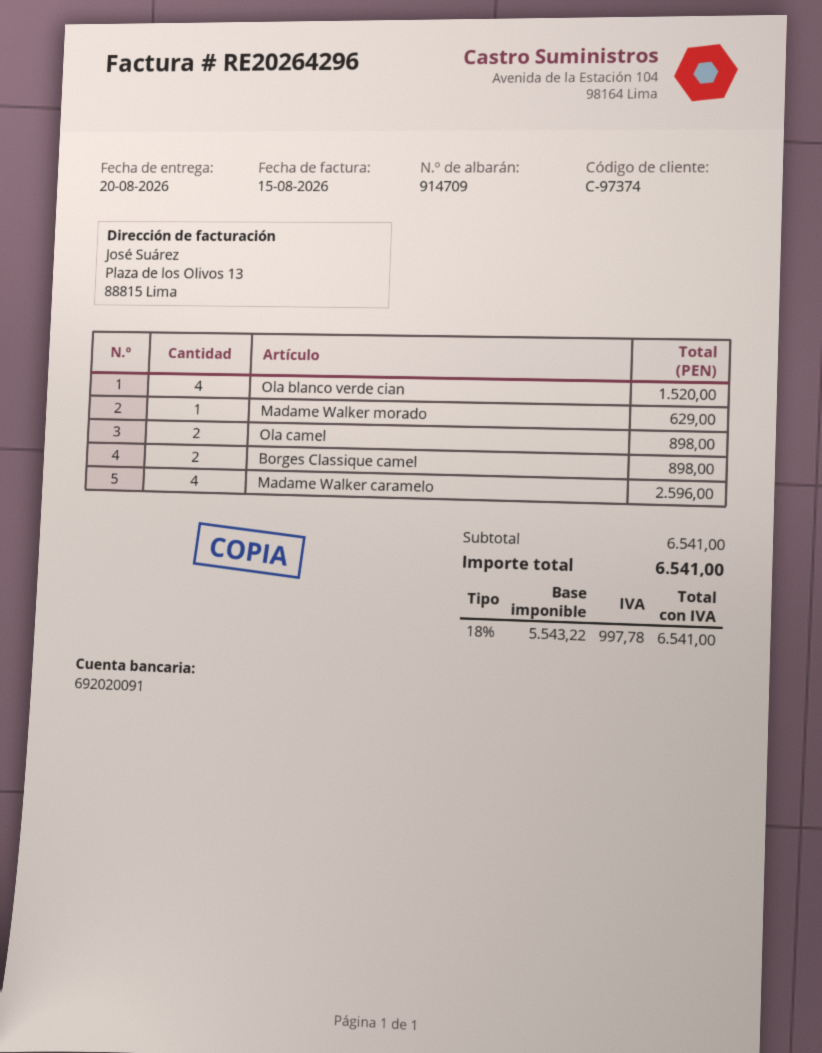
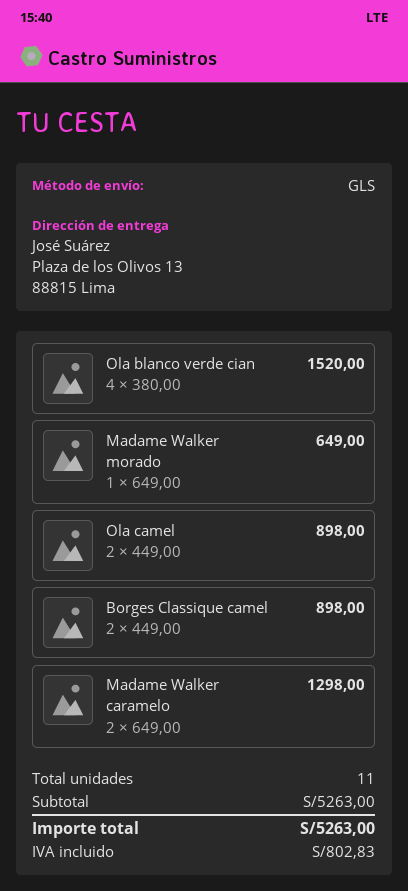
Madame Walker morado: 1 for 629.00 -> 1 for 649.00
Madame Walker caramelo: 4 for 2596.00 -> 2 for 1298.00
subtotal: 6541.00 -> 5263.00
tax: 997.78 -> 802.83
total: 6541.00 -> 5263.00

